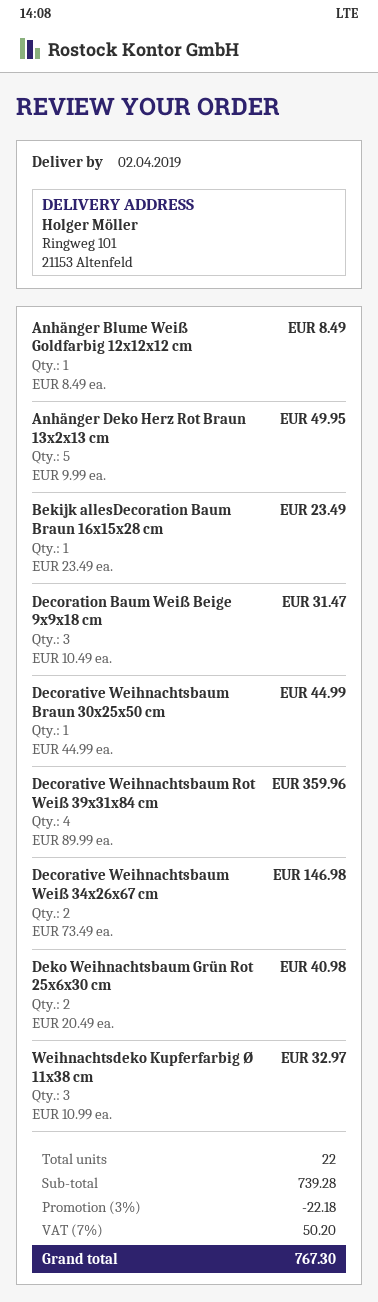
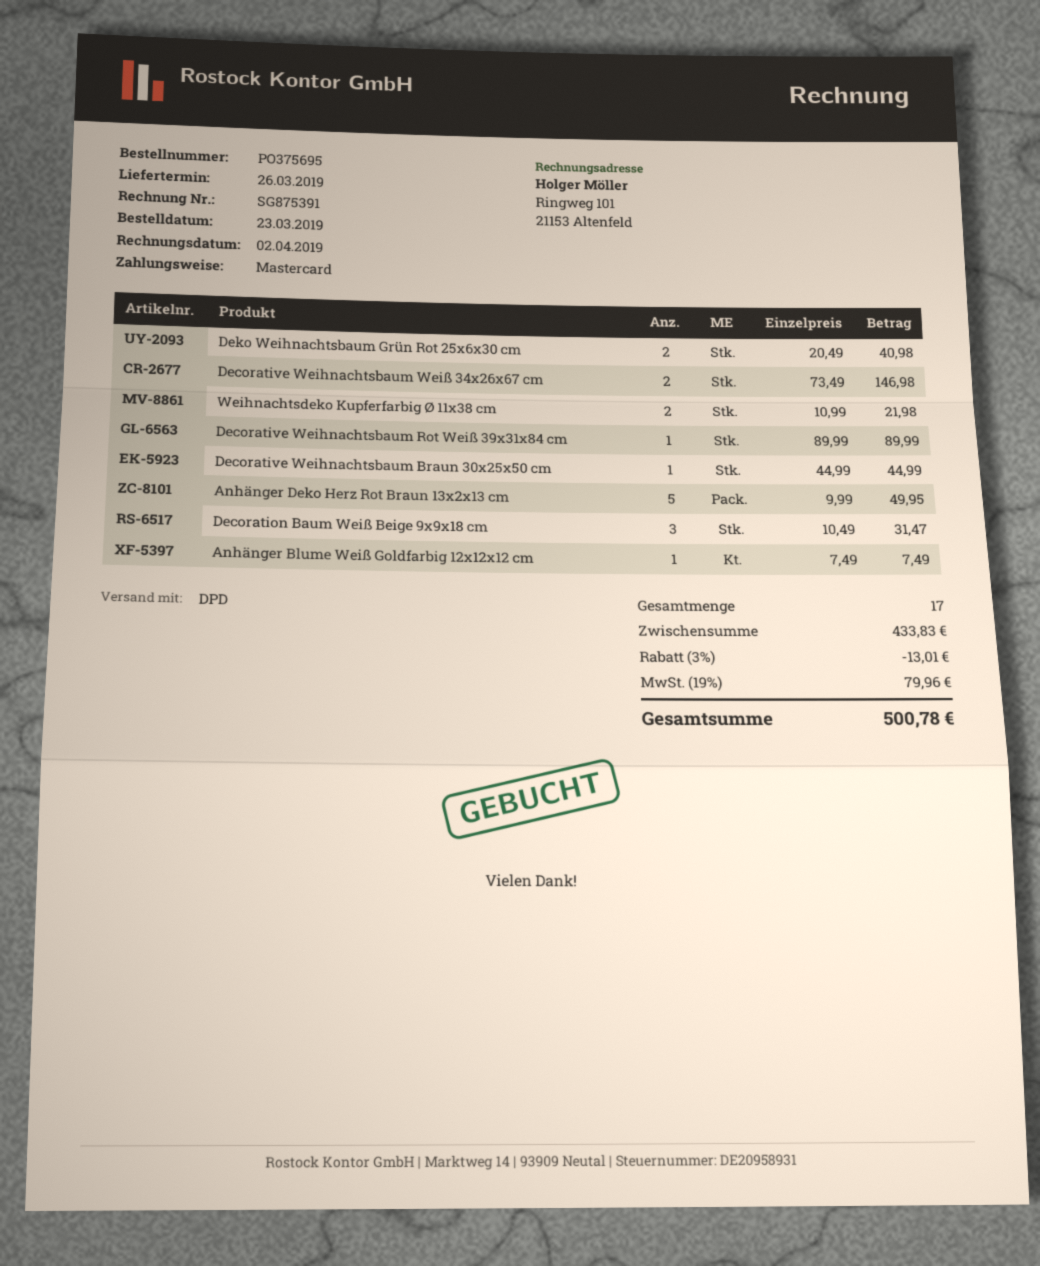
delivery date: 2019-04-02 -> 2019-03-26
Anhänger Blume Weiß Goldfarbig 12x12x12 cm: 1 x 8.49 = 8.49 -> 1 x 7.49 = 7.49
Bekijk allesDecoration Baum Braun 16x15x28 cm: 1 x 23.49 = 23.49 -> none
Decorative Weihnachtsbaum Rot Weiß 39x31x84 cm: 4 x 89.99 = 359.96 -> 1 x 89.99 = 89.99
Weihnachtsdeko Kupferfarbig Ø 11x38 cm: 3 x 10.99 = 32.97 -> 2 x 10.99 = 21.98
total quantity: 22 -> 17
subtotal: 739.28 -> 433.83
discount: 3% = 22.18 -> 3% = 13.01
tax: 7% = 50.20 -> 19% = 79.96
total: 767.30 -> 500.78

